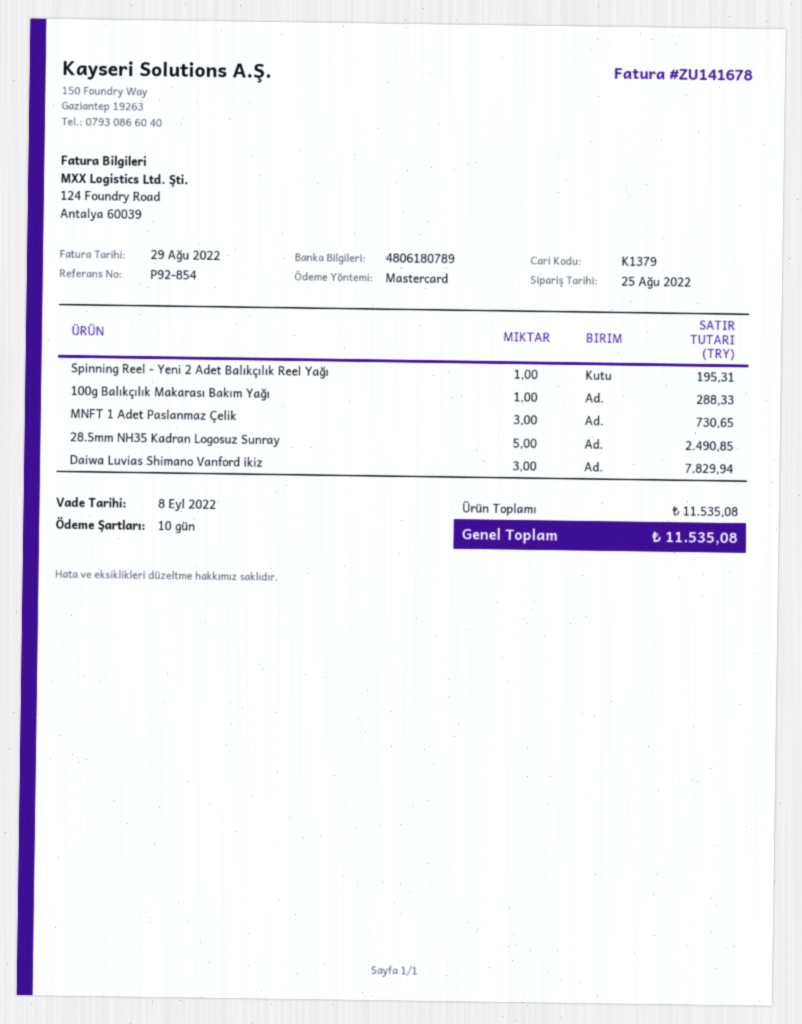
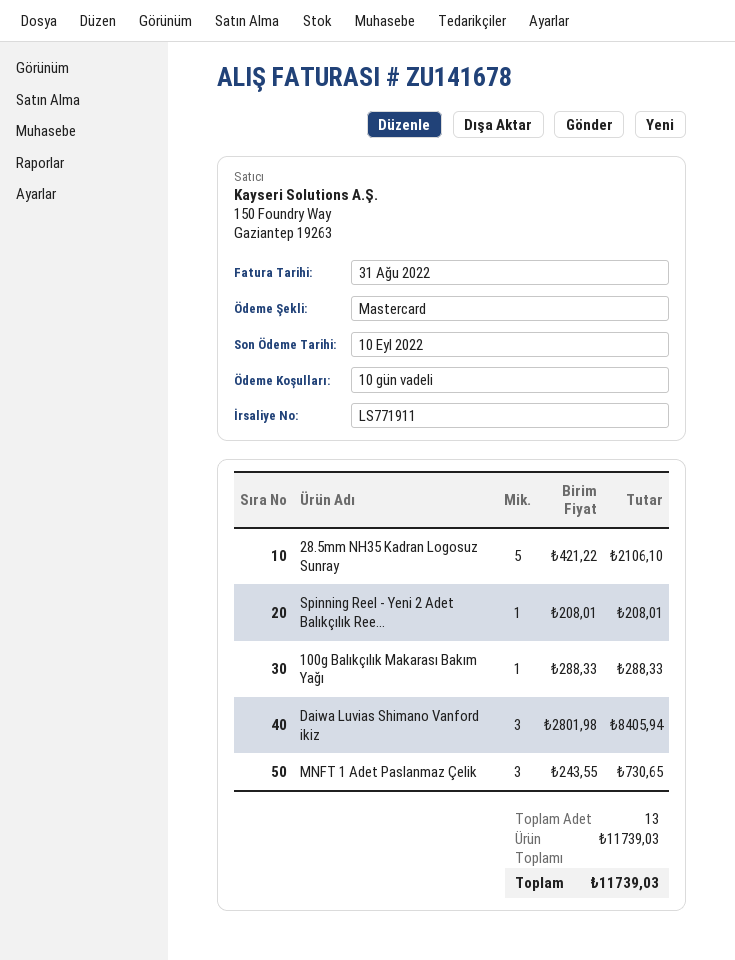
invoice date: 2022-08-29 -> 2022-08-31
due date: 2022-09-08 -> 2022-09-10
Spinning Reel - Yeni 2 Adet Balıkçılık Reel Yağı: 1 for 195.31 -> 1 for 208.01
28.5mm NH35 Kadran Logosuz Sunray: 5 for 2490.85 -> 5 for 2106.10
Daiwa Luvias Shimano Vanford ikiz: 3 for 7829.94 -> 3 for 8405.94
subtotal: 11535.08 -> 11739.03
total: 11535.08 -> 11739.03

